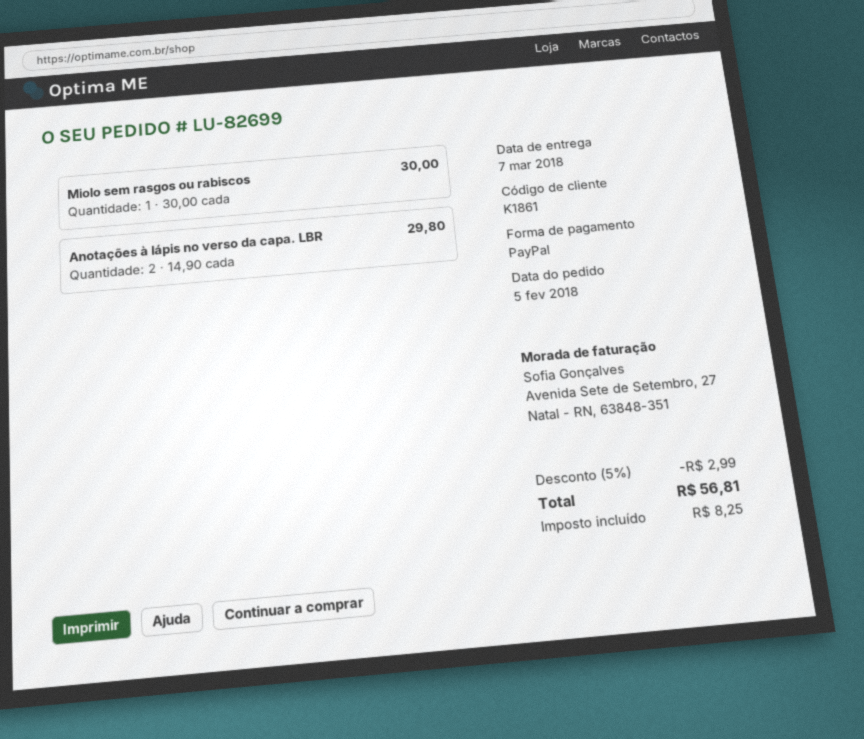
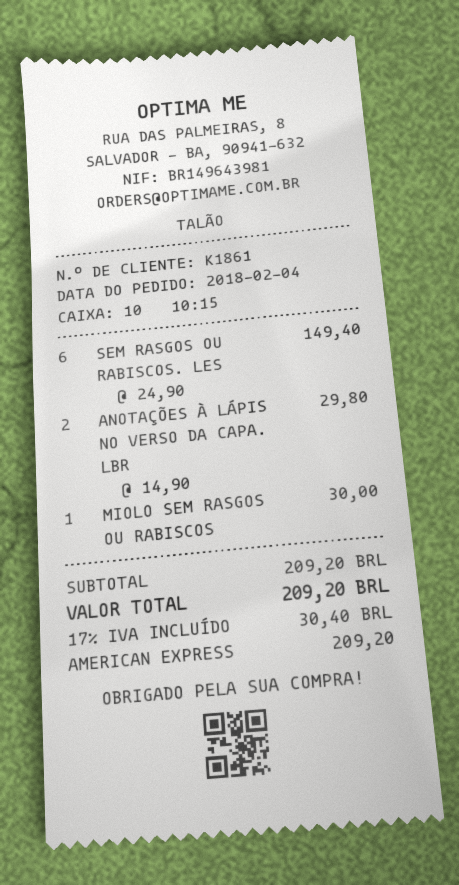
order date: 2018-02-05 -> 2018-02-04
payment method: PayPal -> American Express
SEM RASGOS OU RABISCOS. LES: none -> 6 x 24.90 = 149.40
discount: 5% = 2.99 -> none
tax: 8.25 -> 30.40
total: 56.81 -> 209.20

